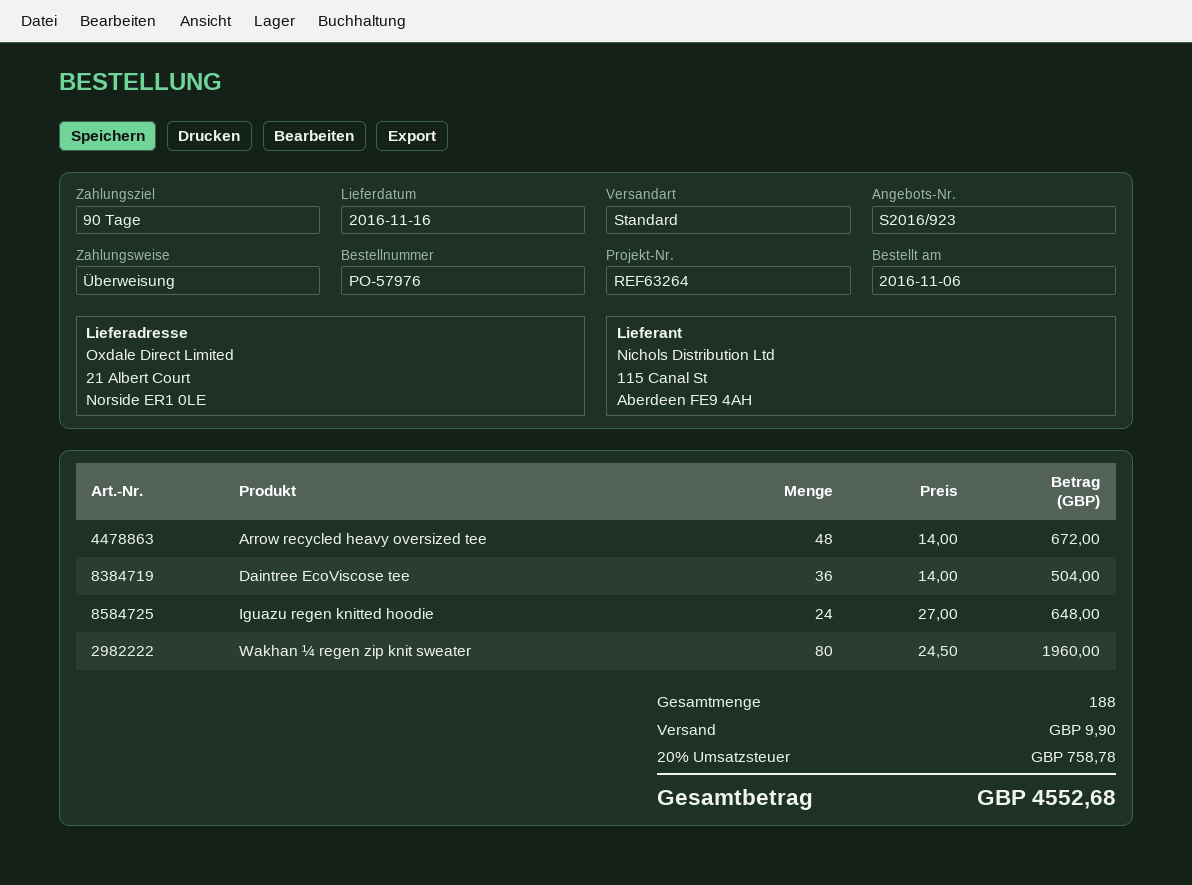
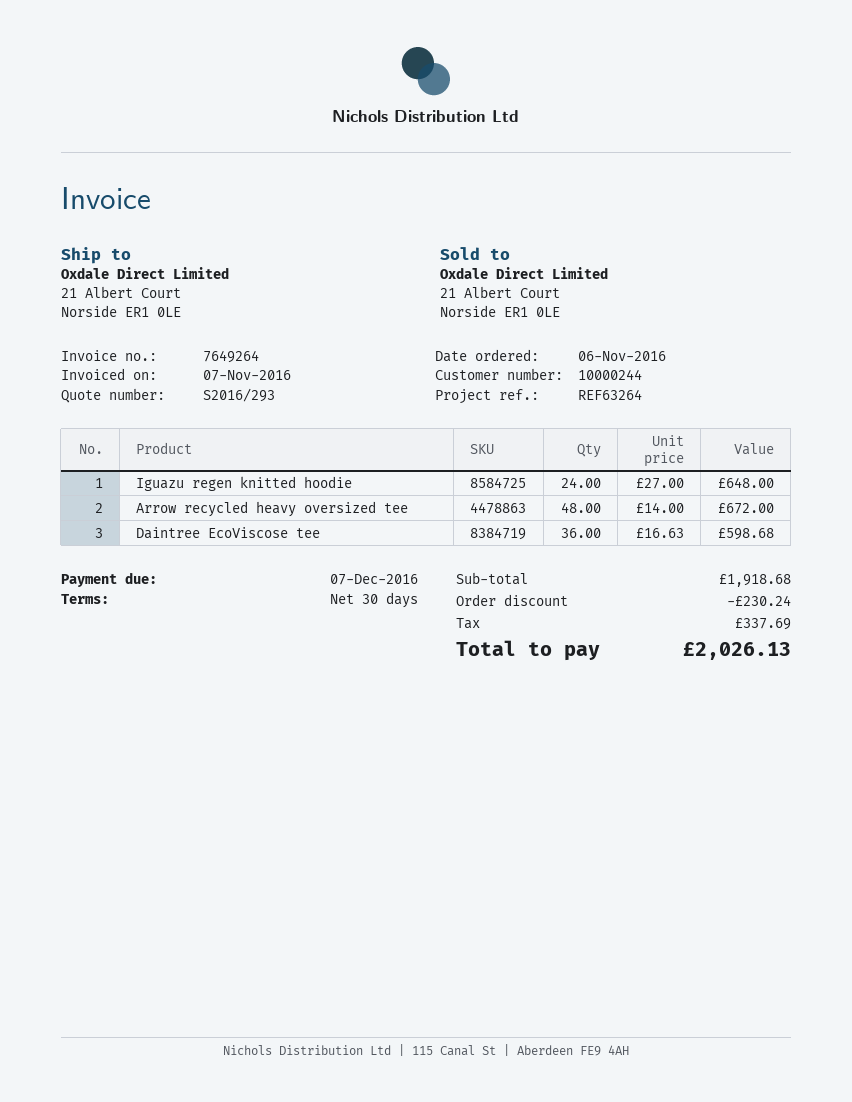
quote number: S2016/923 -> S2016/293
payment terms: 90 days -> 30 days
Daintree EcoViscose tee: 36 x 14.00 = 504.00 -> 36 x 16.63 = 598.68
Wakhan ¼ regen zip knit sweater: 80 x 24.50 = 1960.00 -> none
discount: none -> 230.24
shipping: 9.90 -> none
tax: 758.78 -> 337.69
total: 4552.68 -> 2026.13

